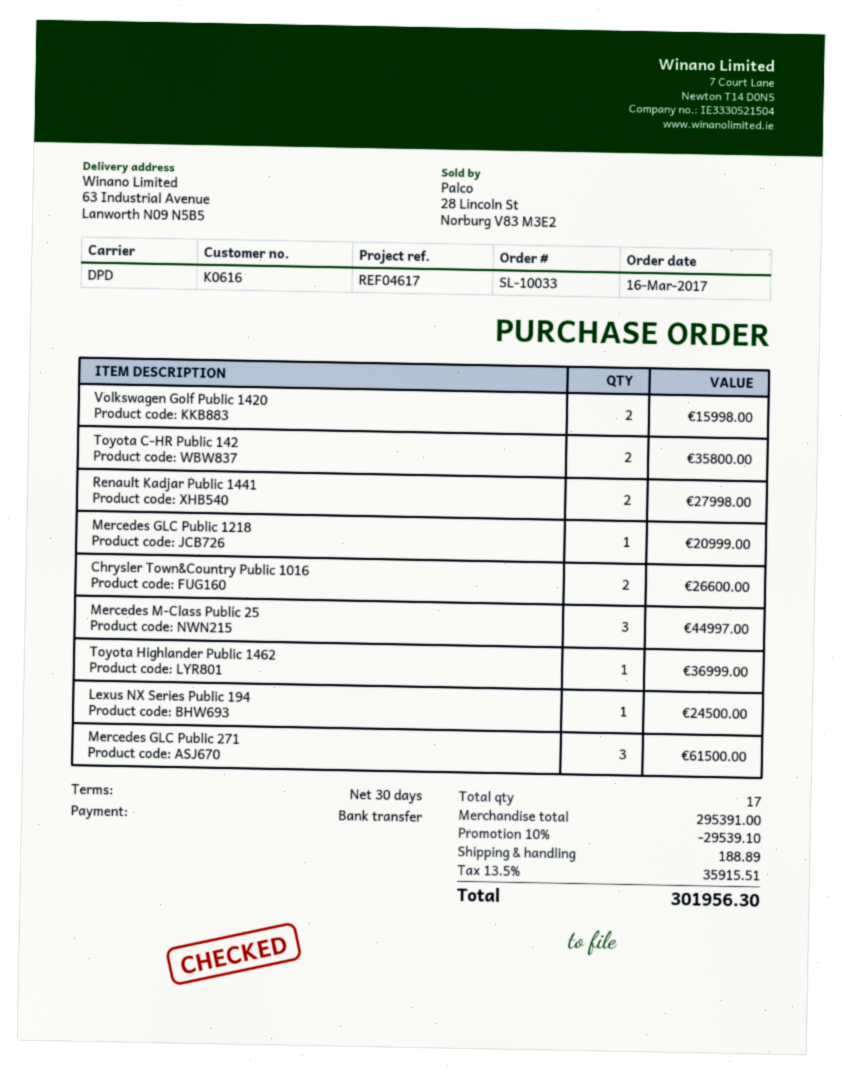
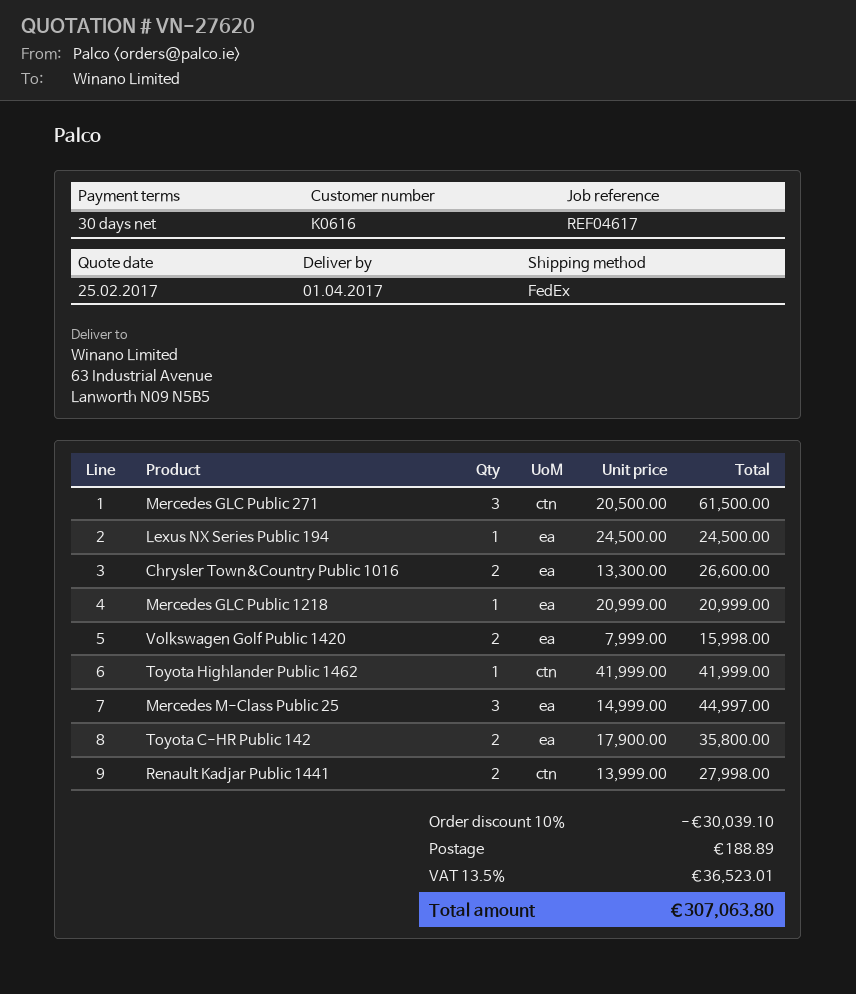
shipping method: DPD -> FedEx
Toyota Highlander Public 1462: 1 for 36999.00 -> 1 for 41999.00
discount: 10% = 29539.10 -> 10% = 30039.10
tax: 13.5% = 35915.51 -> 13.5% = 36523.01
total: 301956.30 -> 307063.80

